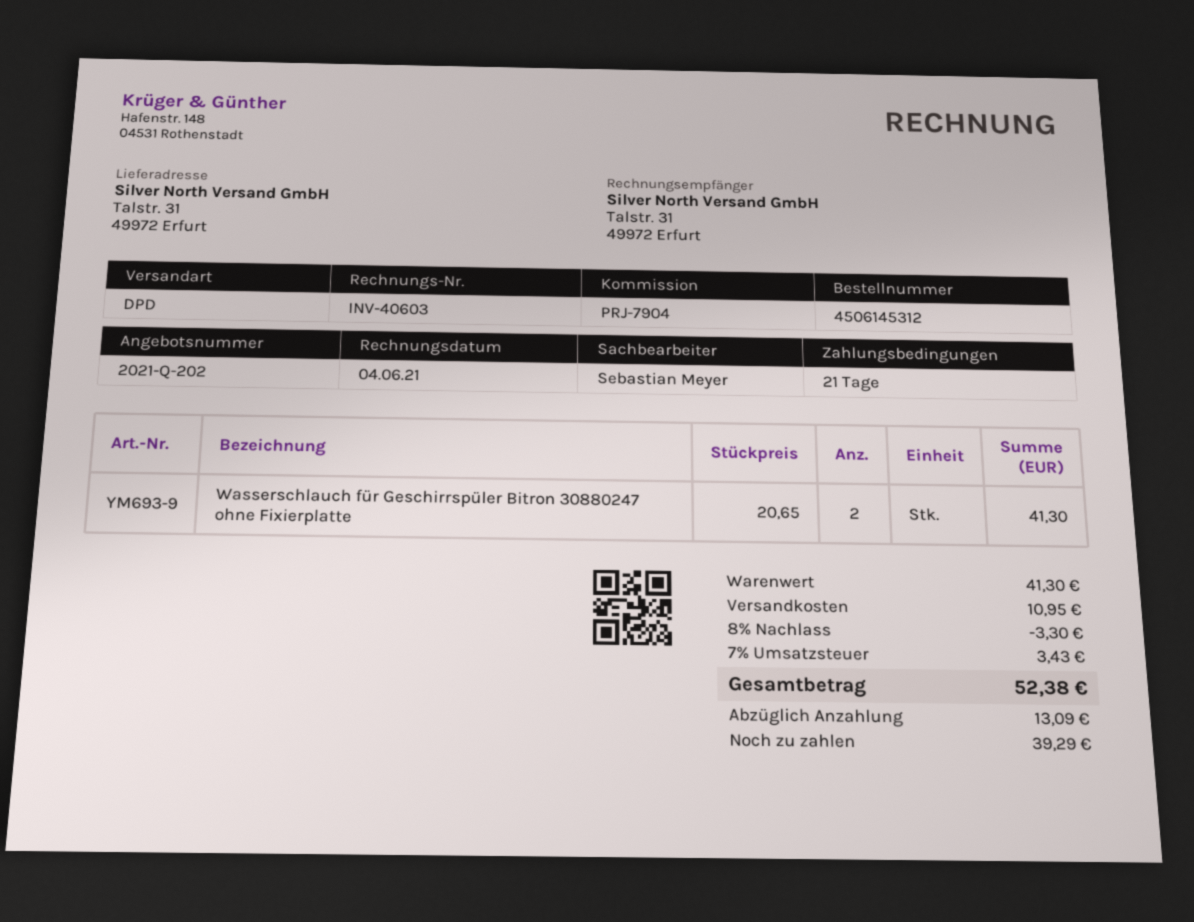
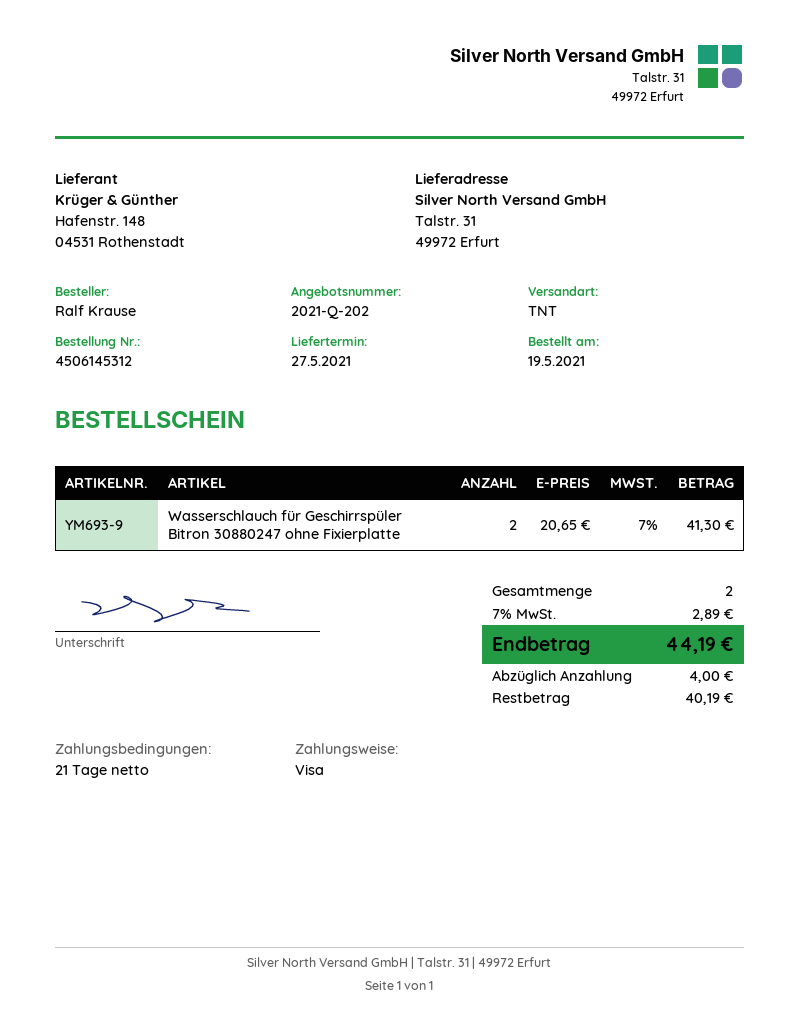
shipping method: DPD -> TNT
discount: 8% = 3.30 -> none
shipping: 10.95 -> none
tax: 7% = 3.43 -> 7% = 2.89
total: 52.38 -> 44.19
deposit: 13.09 -> 4.00
balance: 39.29 -> 40.19

